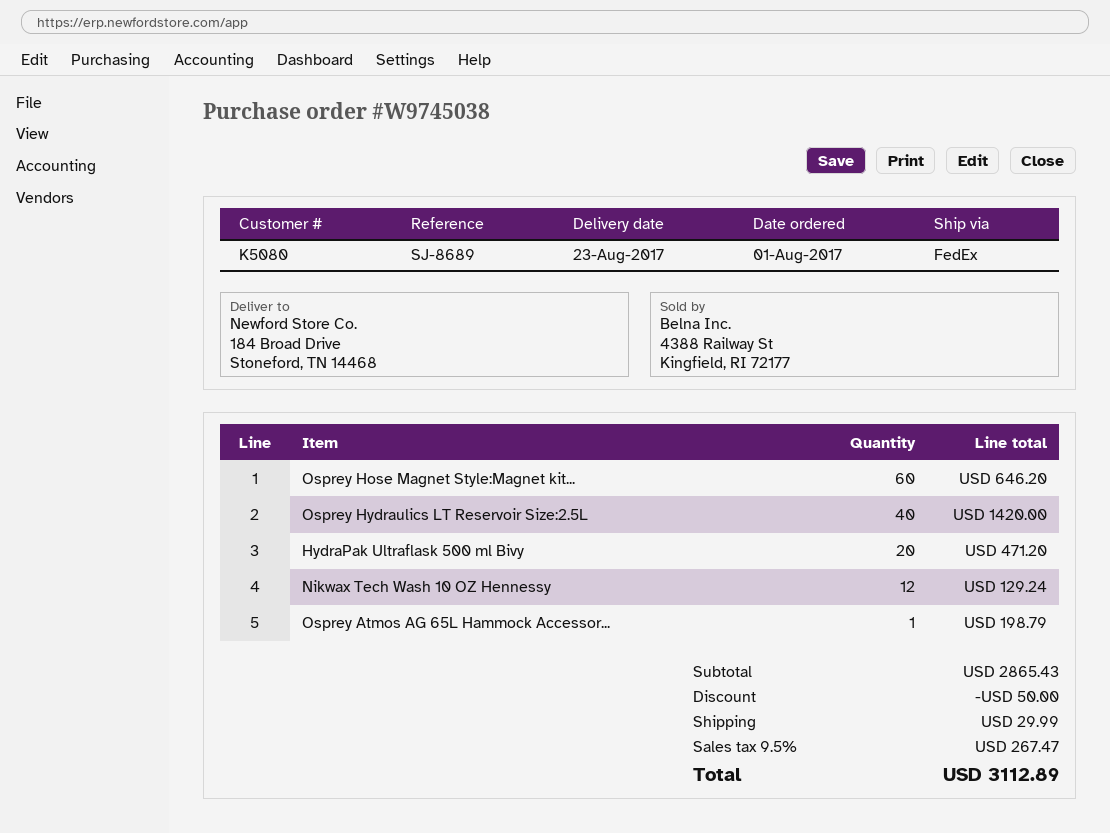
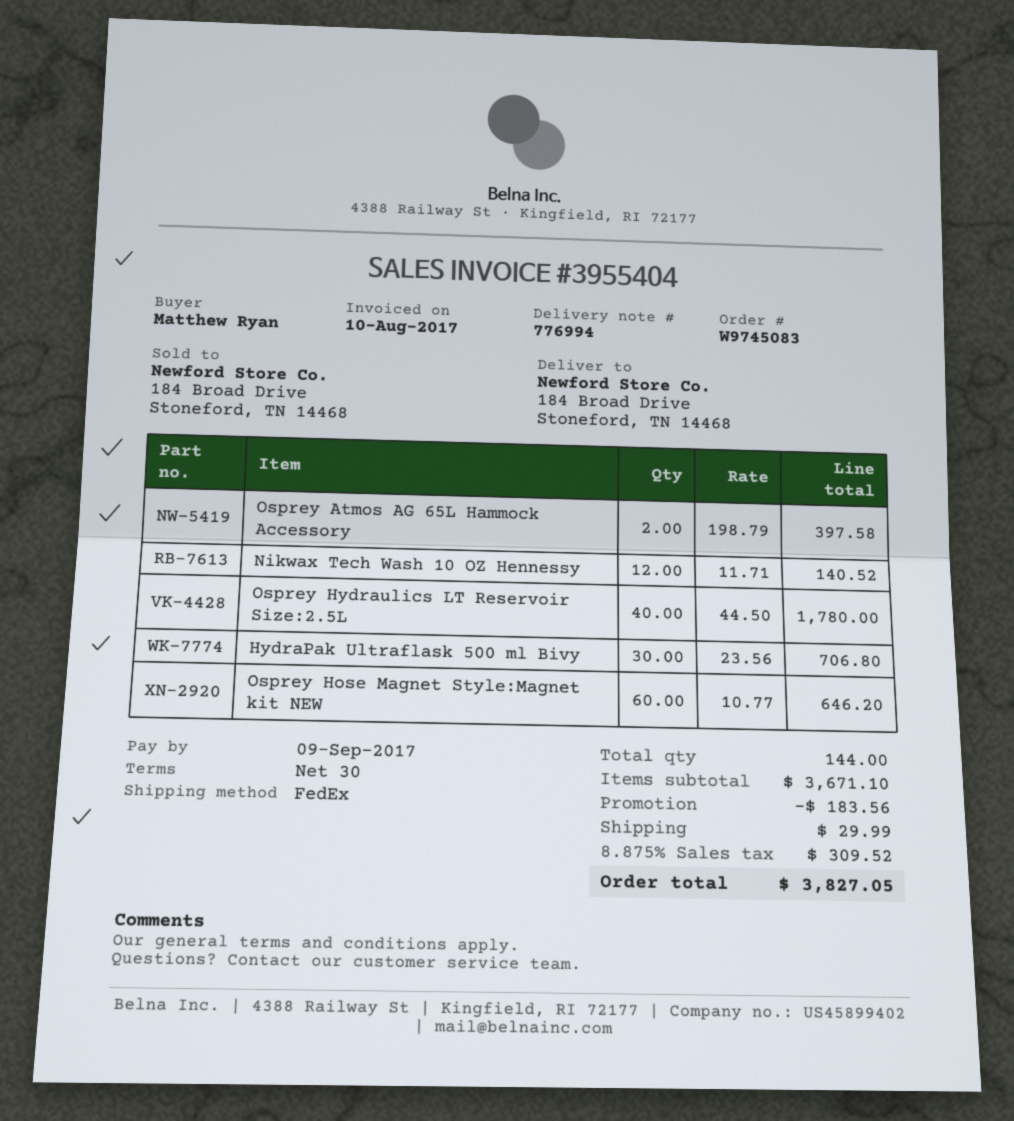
order number: W9745038 -> W9745083
Osprey Hydraulics LT Reservoir Size:2.5L: 40 for 1420.00 -> 40 for 1780.00
HydraPak Ultraflask 500 ml Bivy: 20 for 471.20 -> 30 for 706.80
Nikwax Tech Wash 10 OZ Hennessy: 12 for 129.24 -> 12 for 140.52
Osprey Atmos AG 65L Hammock Accessor...: 1 for 198.79 -> 2 for 397.58
subtotal: 2865.43 -> 3671.10
discount: 50.00 -> 183.56
tax: 9.5% = 267.47 -> 8.875% = 309.52
total: 3112.89 -> 3827.05

